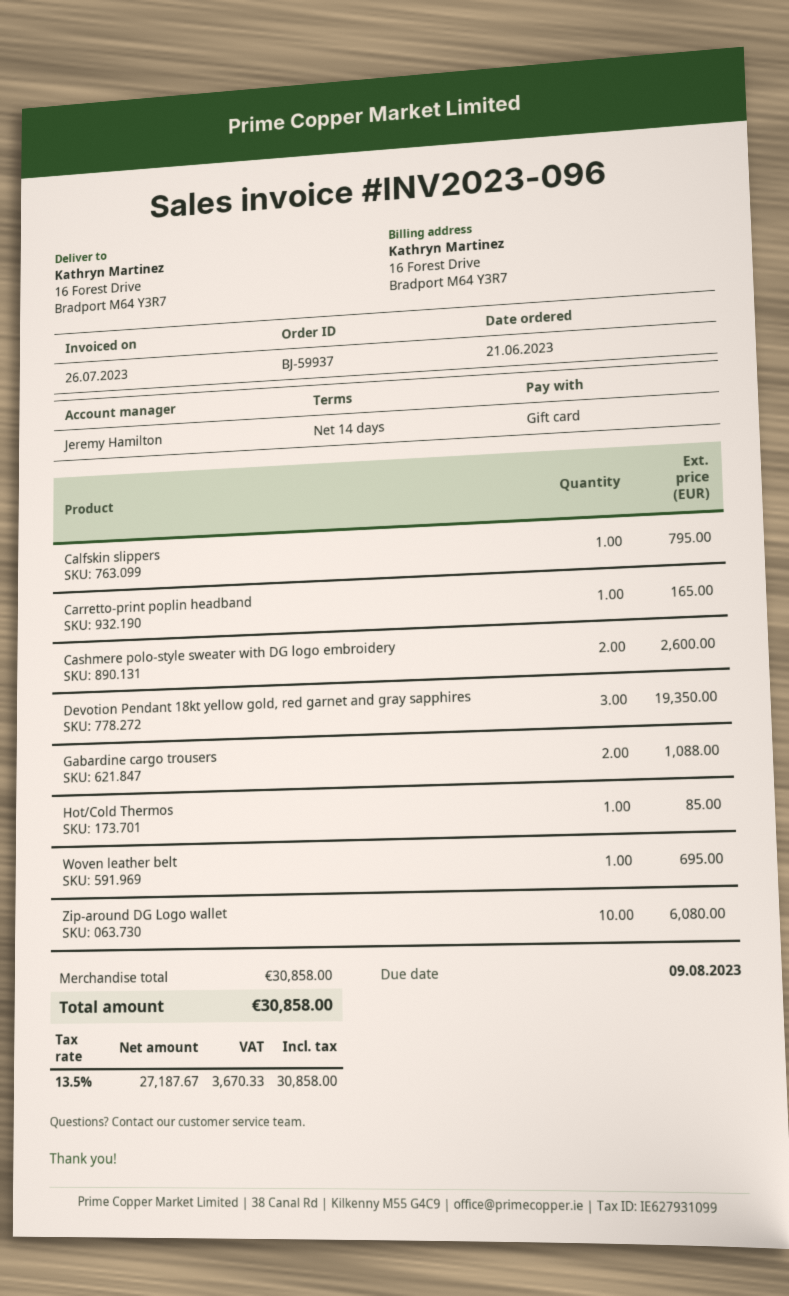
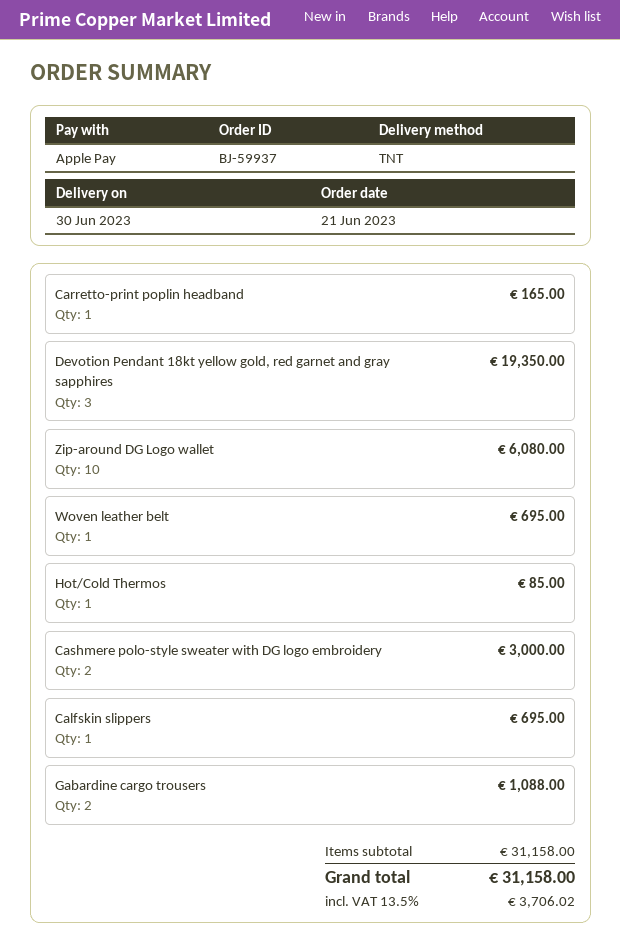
payment method: gift card -> Apple Pay
Calfskin slippers: 1 for 795.00 -> 1 for 695.00
Cashmere polo-style sweater with DG logo embroidery: 2 for 2600.00 -> 2 for 3000.00
subtotal: 30858.00 -> 31158.00
tax: 13.5% = 3670.33 -> 13.5% = 3706.02
total: 30858.00 -> 31158.00

